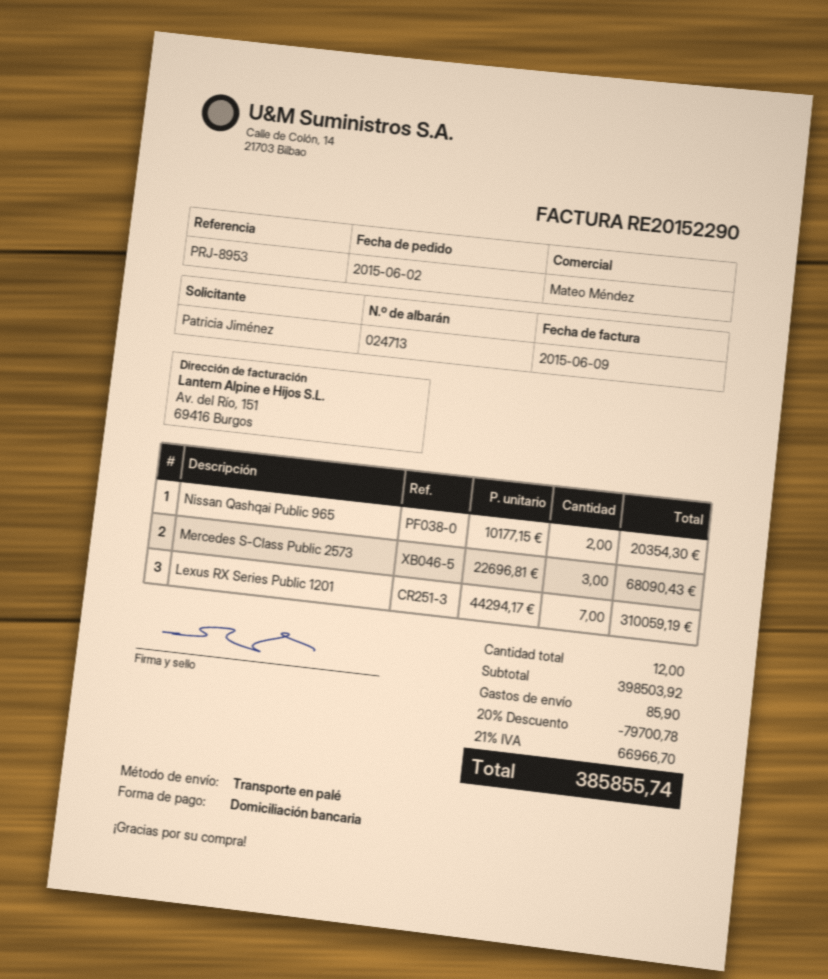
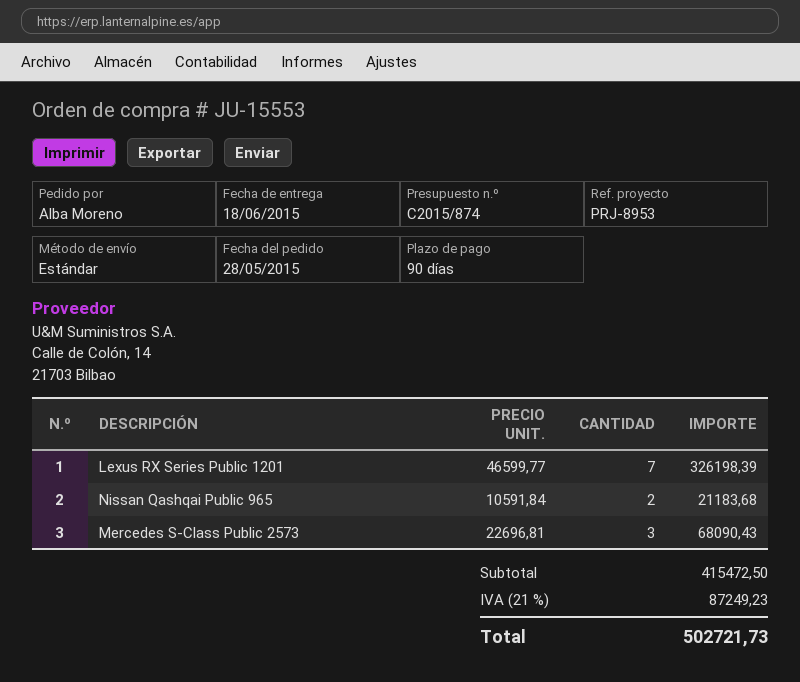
order date: 2015-06-02 -> 2015-05-28
ordered by: Patricia Jiménez -> Alba Moreno
shipping method: pallet freight -> standard
Nissan Qashqai Public 965: 2 x 10177.15 = 20354.30 -> 2 x 10591.84 = 21183.68
Lexus RX Series Public 1201: 7 x 44294.17 = 310059.19 -> 7 x 46599.77 = 326198.39
subtotal: 398503.92 -> 415472.50
discount: 20% = 79700.78 -> none
shipping: 85.90 -> none
tax: 21% = 66966.70 -> 21% = 87249.23
total: 385855.74 -> 502721.73

